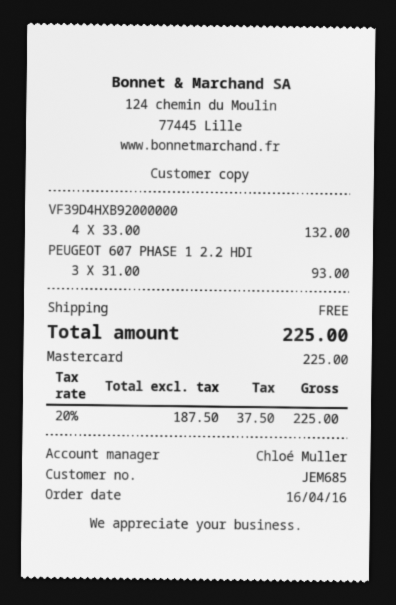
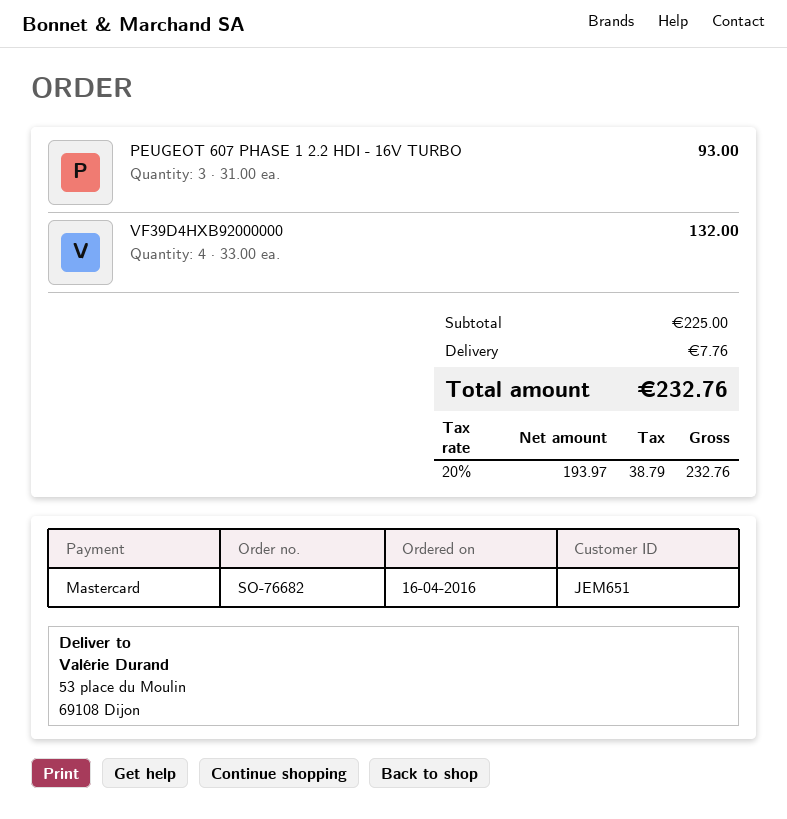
customer number: JEM685 -> JEM651
shipping: 0.00 -> 7.76
net: 187.50 -> 193.97
tax: 20% = 37.50 -> 20% = 38.79
total: 225.00 -> 232.76

